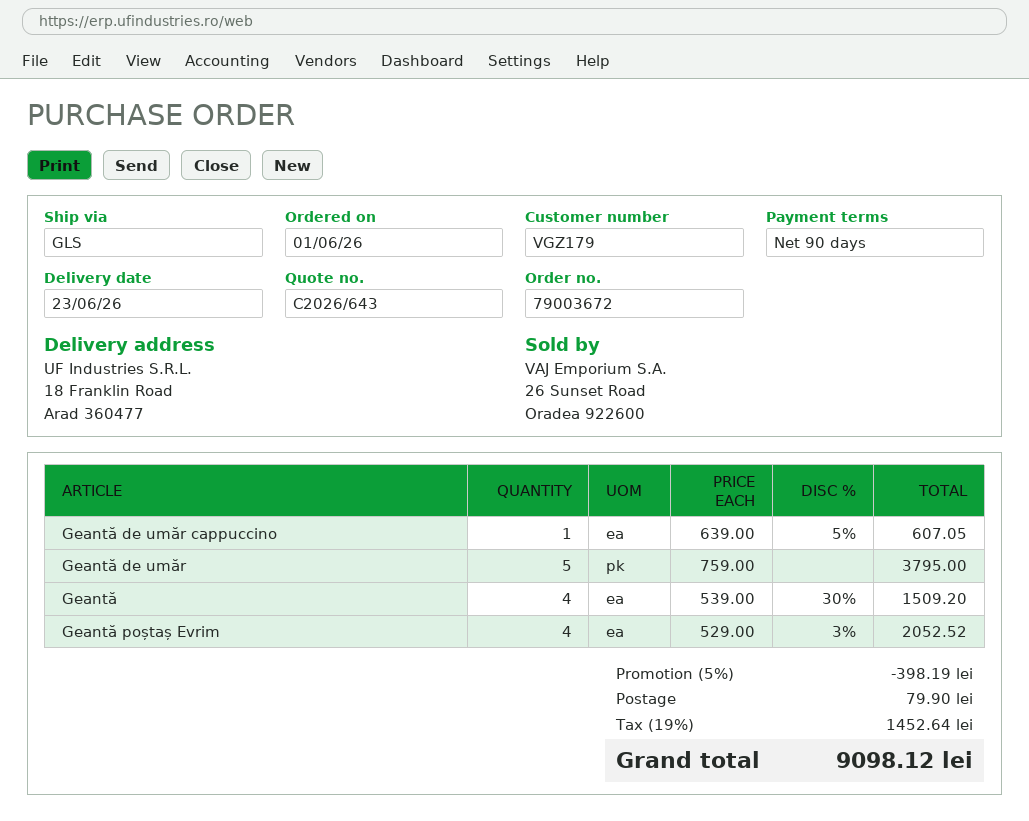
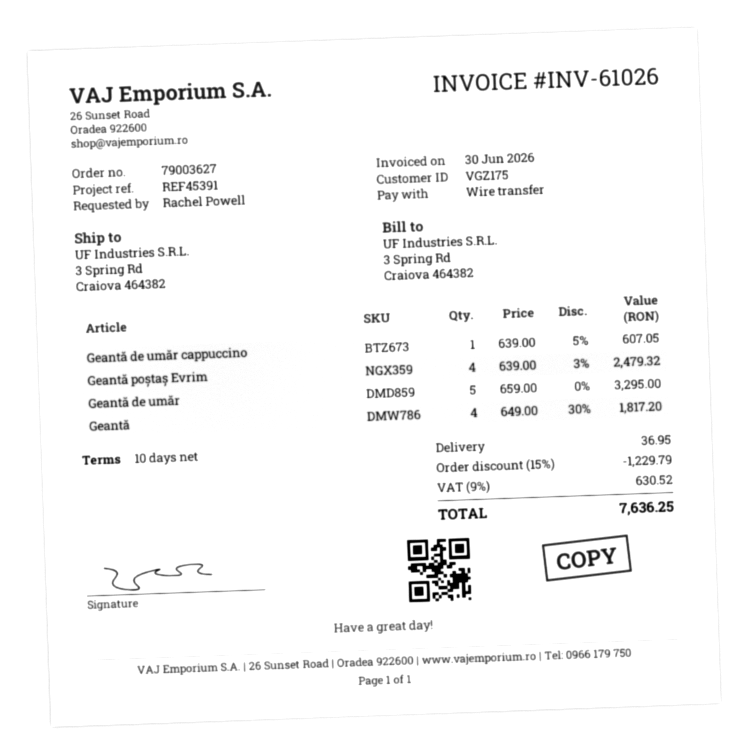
order number: 79003672 -> 79003627
payment terms: 90 days -> 10 days
customer number: VGZ179 -> VGZ175
ship to: 18 Franklin Road, Arad 360477 -> 3 Spring Rd, Craiova 464382
Geantă de umăr: 5 x 759.00 = 3795.00 -> 5 x 659.00 = 3295.00
Geantă: 4 x 539.00 - 30% = 1509.20 -> 4 x 649.00 - 30% = 1817.20
Geantă poștaș Evrim: 4 x 529.00 - 3% = 2052.52 -> 4 x 639.00 - 3% = 2479.32
discount: 5% = 398.19 -> 15% = 1229.79
shipping: 79.90 -> 36.95
tax: 19% = 1452.64 -> 9% = 630.52
total: 9098.12 -> 7636.25

